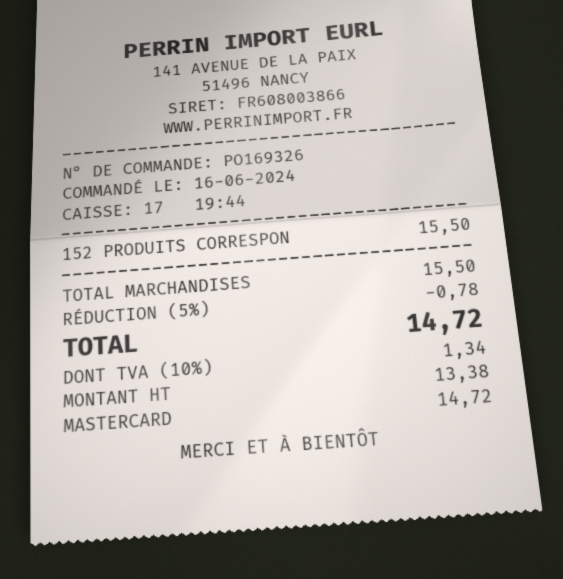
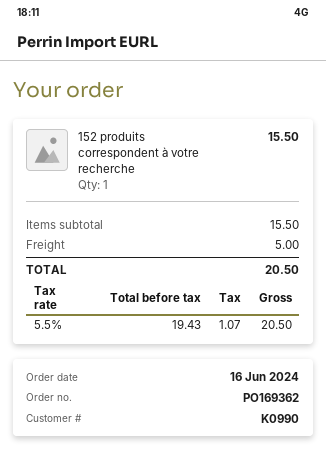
order number: PO169326 -> PO169362
discount: 5% = 0.78 -> none
shipping: none -> 5.00
net: 13.38 -> 19.43
tax: 10% = 1.34 -> 5.5% = 1.07
total: 14.72 -> 20.50

